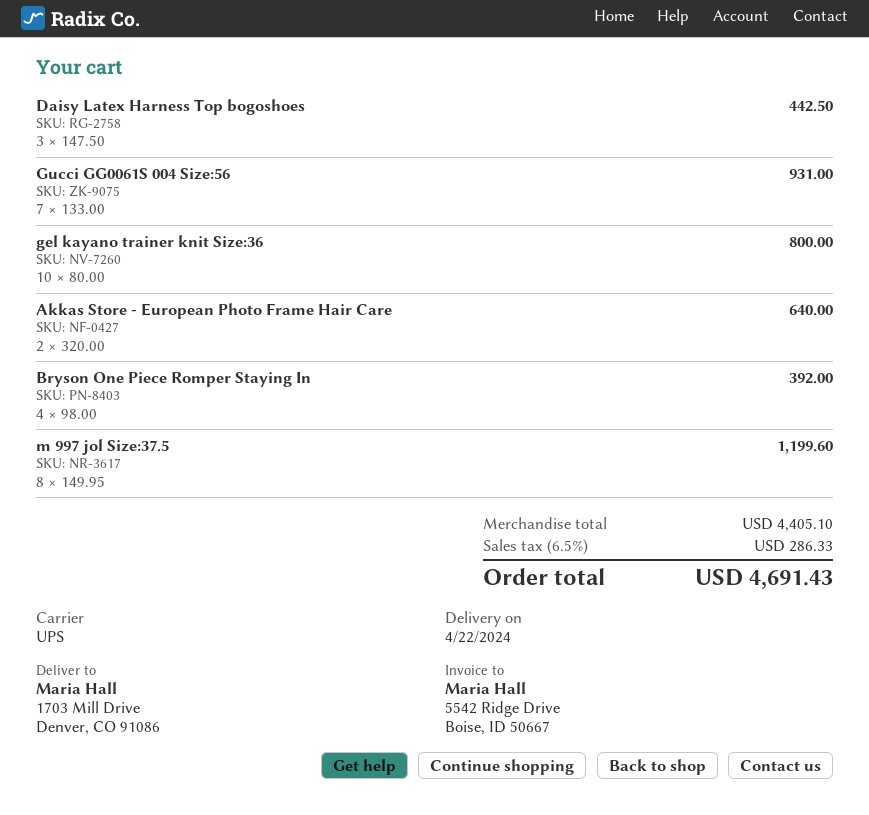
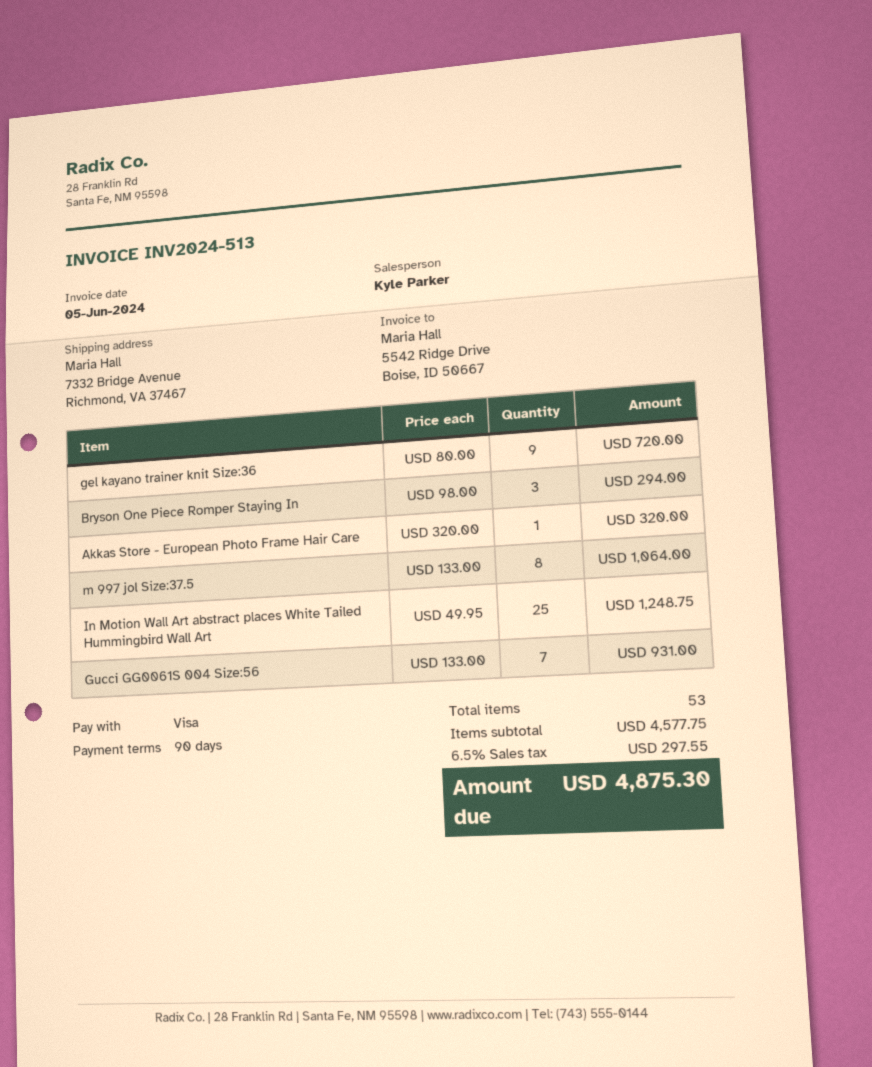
ship to: 1703 Mill Drive, Denver, CO 91086 -> 7332 Bridge Avenue, Richmond, VA 37467
Daisy Latex Harness Top bogoshoes: 3 x 147.50 = 442.50 -> none
gel kayano trainer knit Size:36: 10 x 80.00 = 800.00 -> 9 x 80.00 = 720.00
Akkas Store - European Photo Frame Hair Care: 2 x 320.00 = 640.00 -> 1 x 320.00 = 320.00
Bryson One Piece Romper Staying In: 4 x 98.00 = 392.00 -> 3 x 98.00 = 294.00
m 997 jol Size:37.5: 8 x 149.95 = 1199.60 -> 8 x 133.00 = 1064.00
In Motion Wall Art abstract places White Tailed Hummingbird Wall Art: none -> 25 x 49.95 = 1248.75
subtotal: 4405.10 -> 4577.75
tax: 6.5% = 286.33 -> 6.5% = 297.55
total: 4691.43 -> 4875.30

